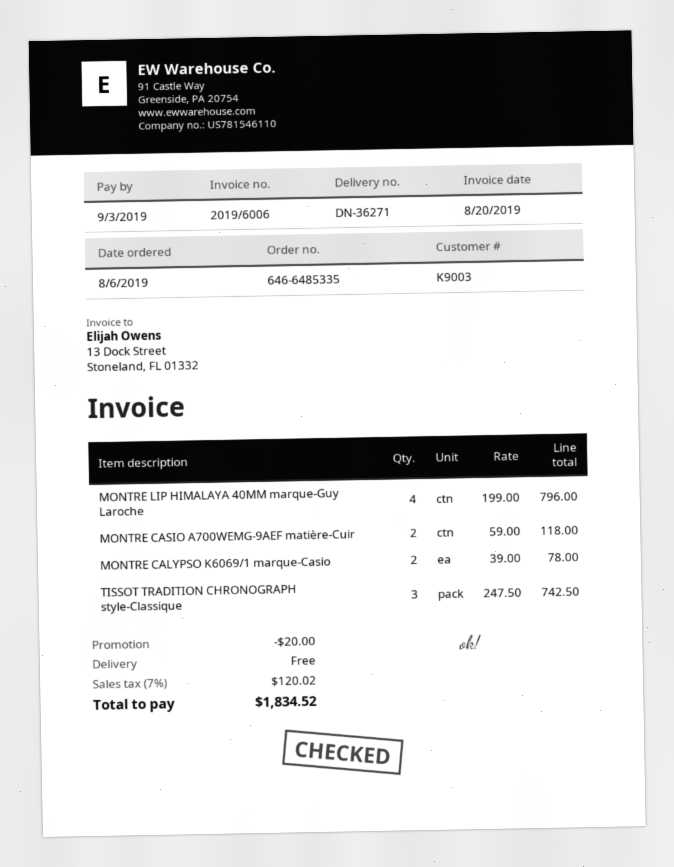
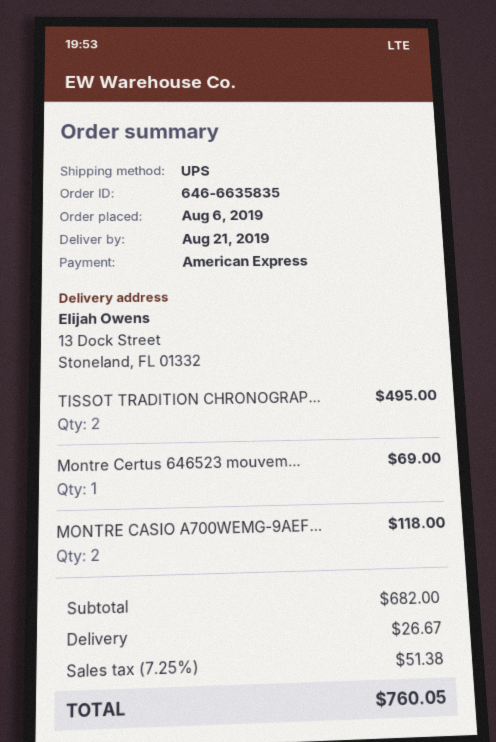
order number: 646-6485335 -> 646-6635835
MONTRE LIP HIMALAYA 40MM marque-Guy Laroche: 4 for 796.00 -> none
MONTRE CALYPSO K6069/1 marque-Casio: 2 for 78.00 -> none
TISSOT TRADITION CHRONOGRAPH style-Classique: 3 for 742.50 -> 2 for 495.00
Montre Certus 646523 mouvem...: none -> 1 for 69.00
discount: 20.00 -> none
shipping: 0.00 -> 26.67
tax: 7% = 120.02 -> 7.25% = 51.38
total: 1834.52 -> 760.05

